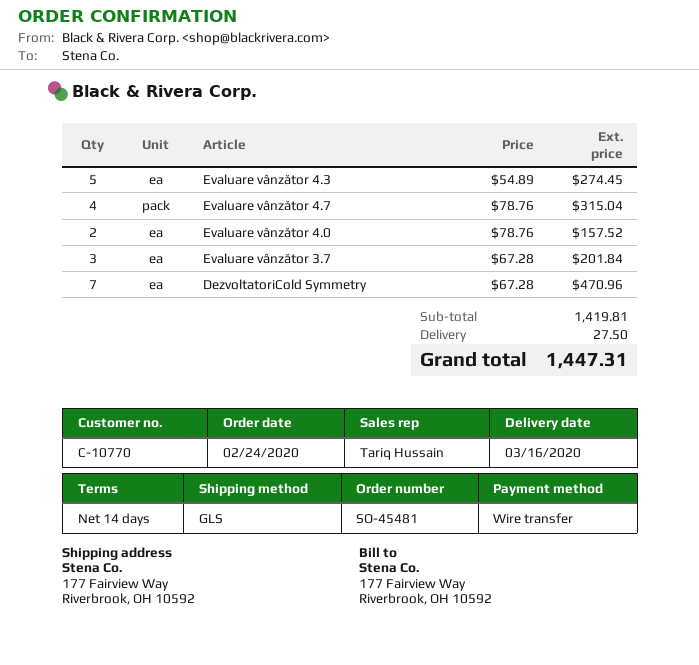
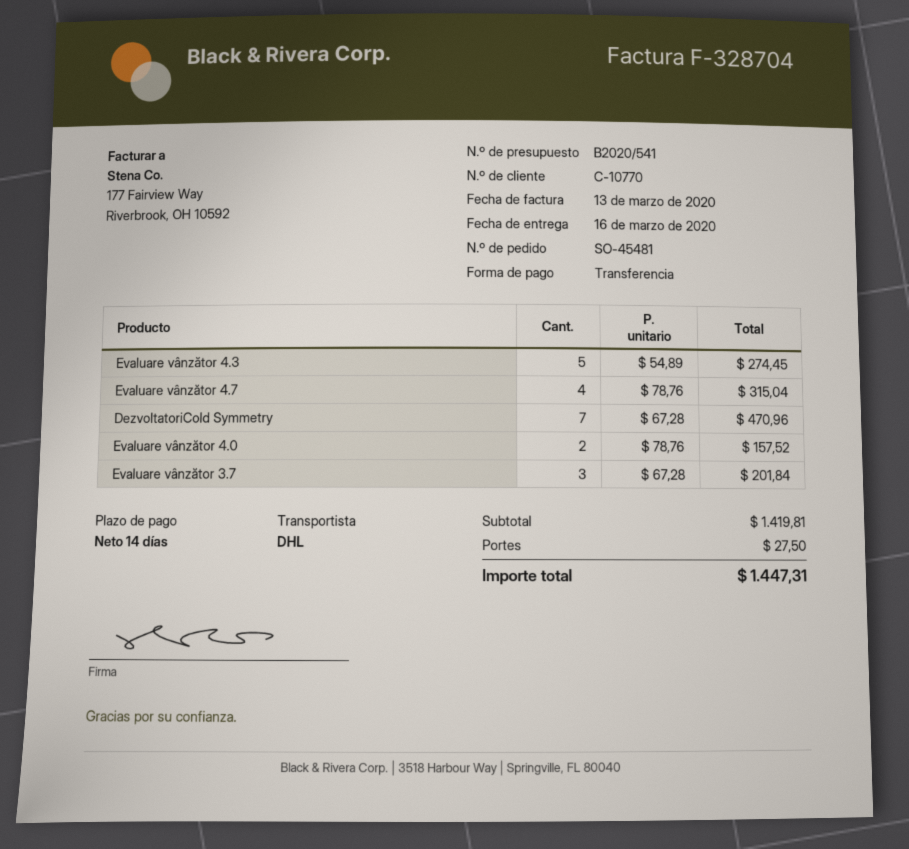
shipping method: GLS -> DHL

